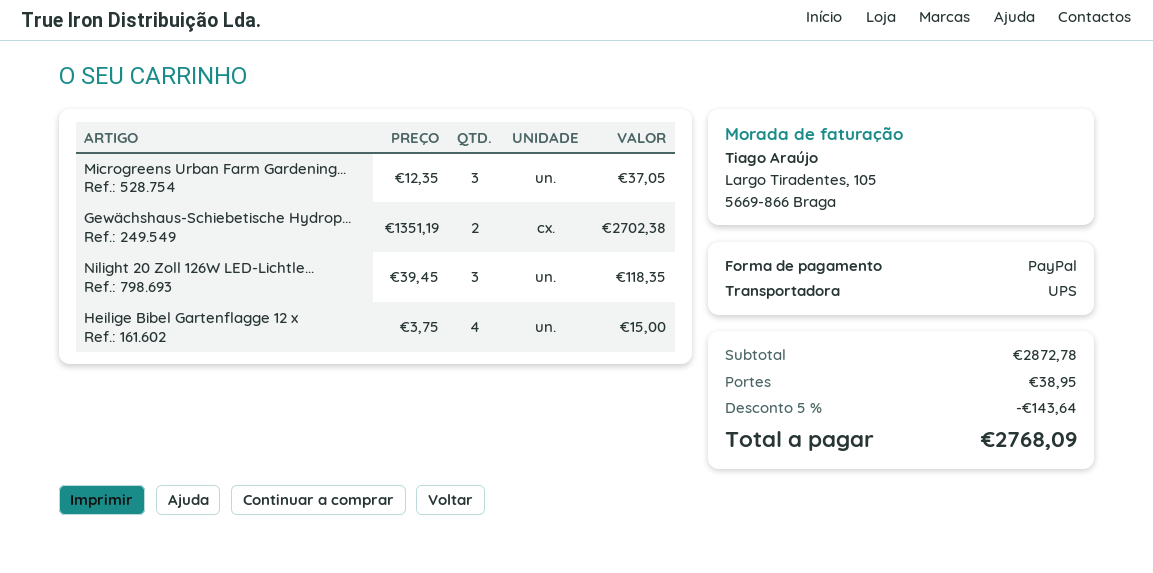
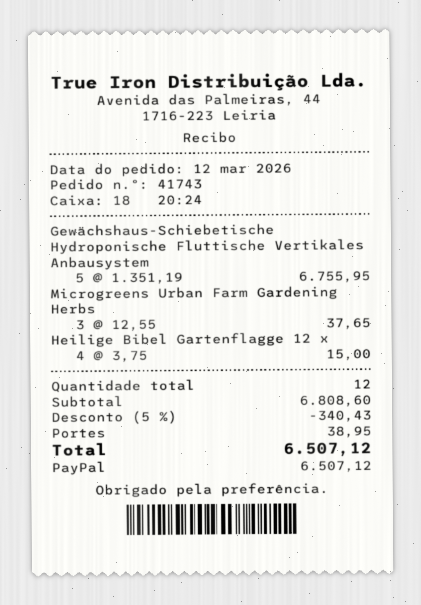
Microgreens Urban Farm Gardening...: 3 x 12.35 = 37.05 -> 3 x 12.55 = 37.65
Gewächshaus-Schiebetische Hydrop...: 2 x 1351.19 = 2702.38 -> 5 x 1351.19 = 6755.95
Nilight 20 Zoll 126W LED-Lichtle...: 3 x 39.45 = 118.35 -> none
subtotal: 2872.78 -> 6808.60
discount: 5% = 143.64 -> 5% = 340.43
total: 2768.09 -> 6507.12

